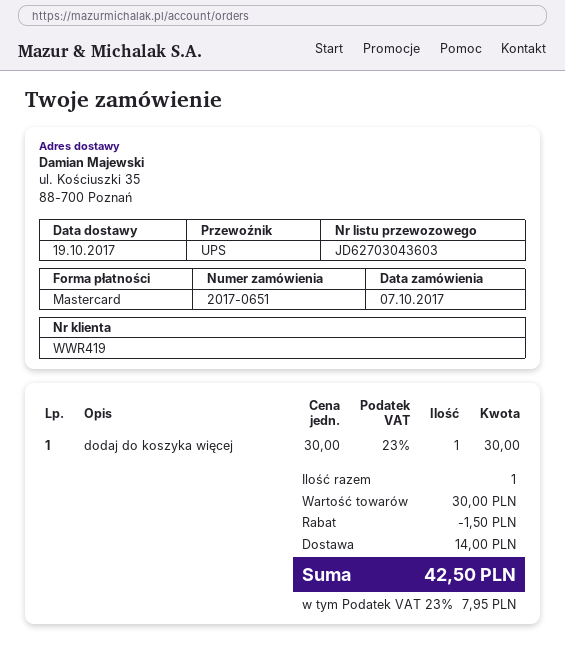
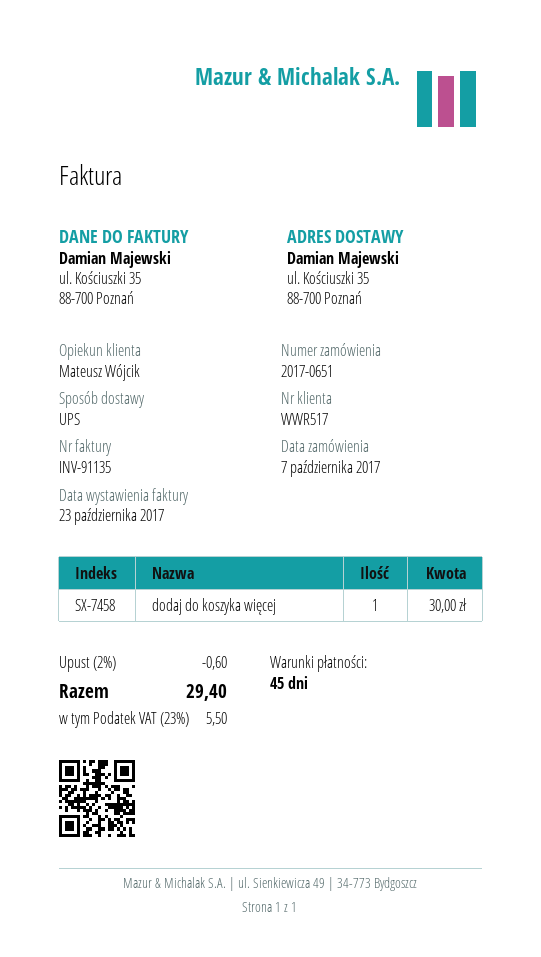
customer number: WWR419 -> WWR517
discount: 1.50 -> 0.60
shipping: 14.00 -> none
tax: 23% = 7.95 -> 23% = 5.50
total: 42.50 -> 29.40

